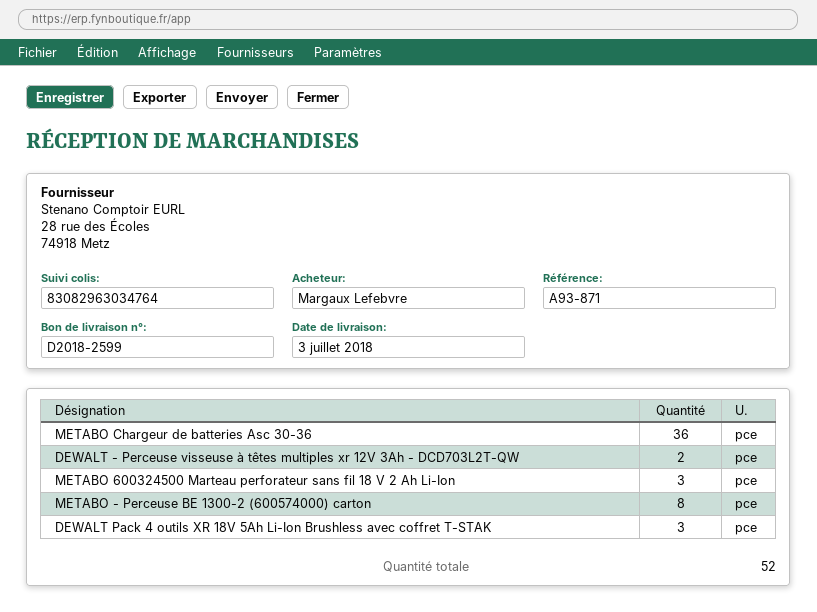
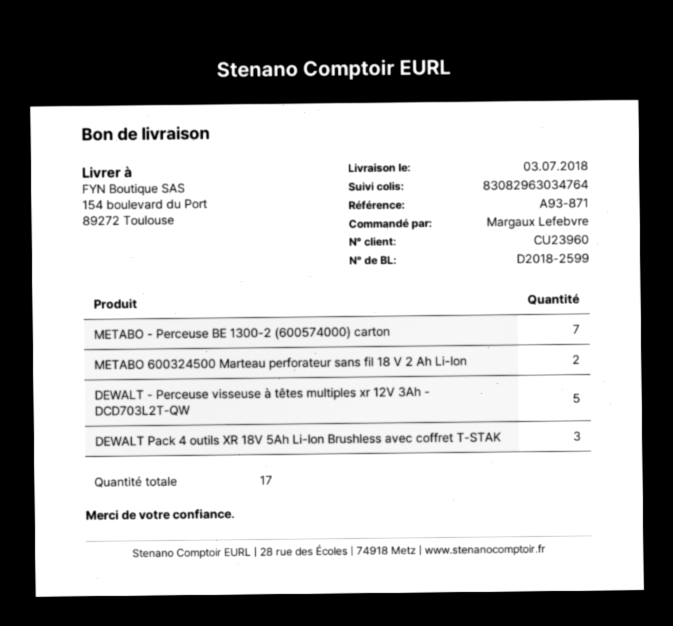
METABO Chargeur de batteries Asc 30-36: 36 -> none
DEWALT - Perceuse visseuse à têtes multiples xr 12V 3Ah - DCD703L2T-QW: 2 -> 5
METABO 600324500 Marteau perforateur sans fil 18 V 2 Ah Li-Ion: 3 -> 2
METABO - Perceuse BE 1300-2 (600574000) carton: 8 -> 7
total quantity: 52 -> 17

